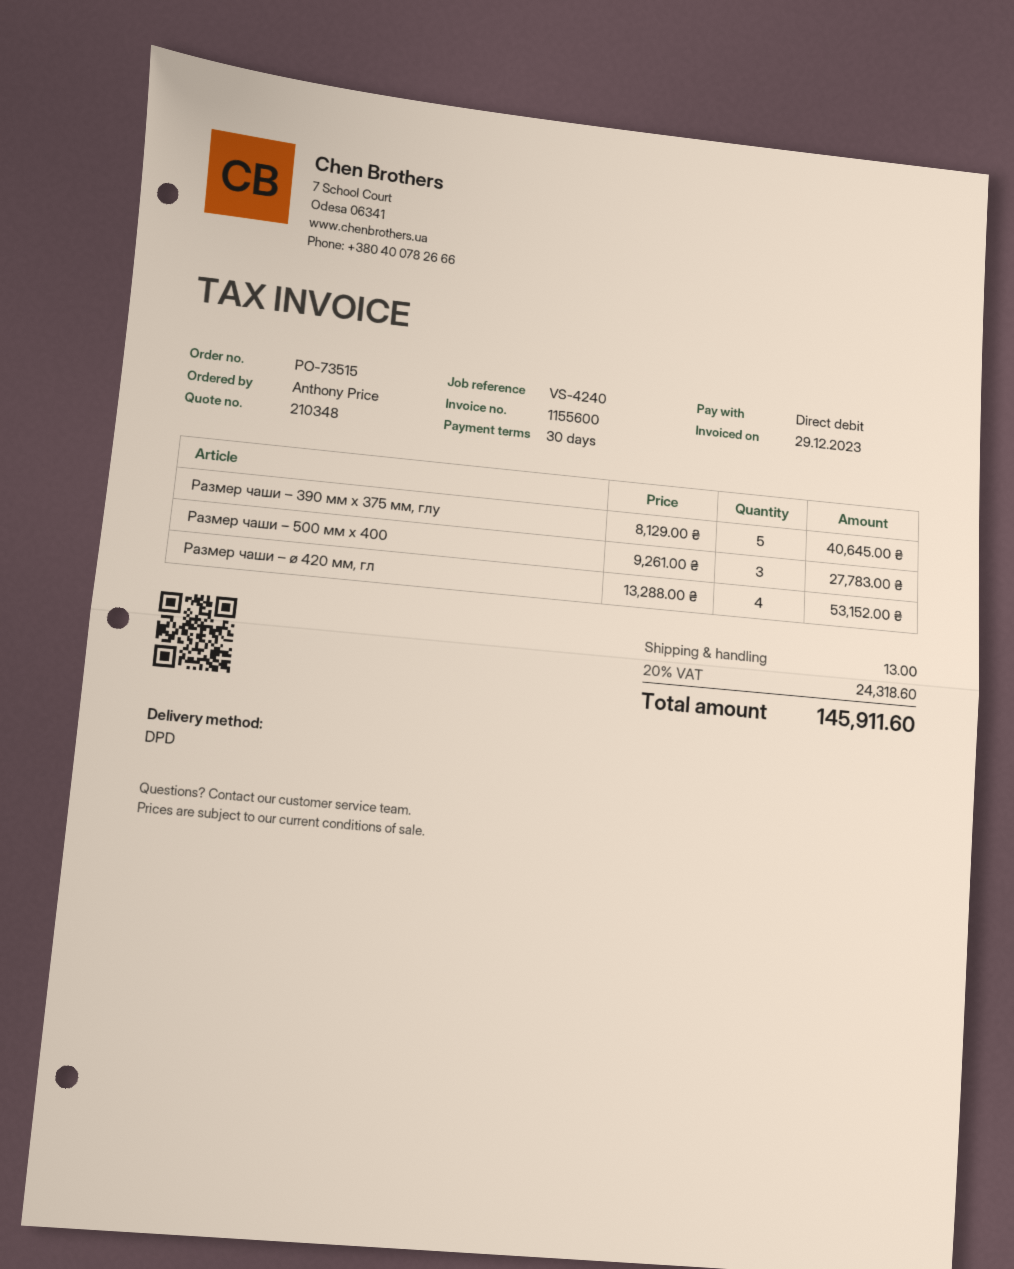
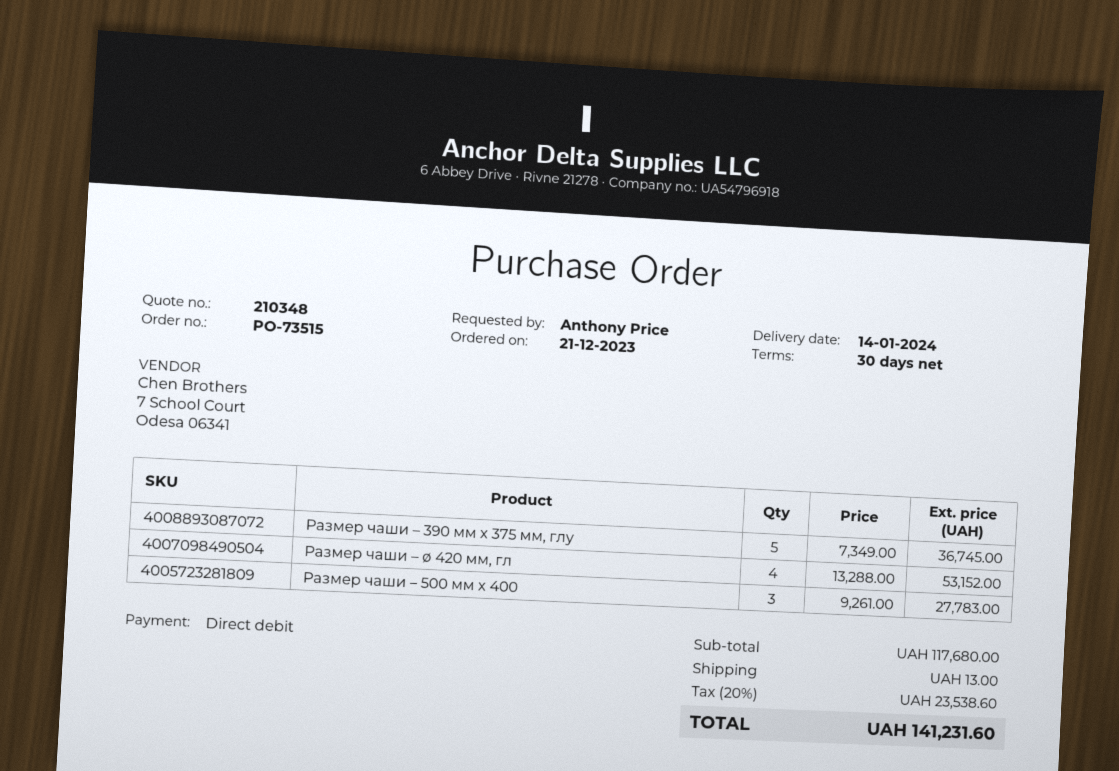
Размер чаши – 390 мм х 375 мм, глу: 5 x 8129.00 = 40645.00 -> 5 x 7349.00 = 36745.00
tax: 20% = 24318.60 -> 20% = 23538.60
total: 145911.60 -> 141231.60

